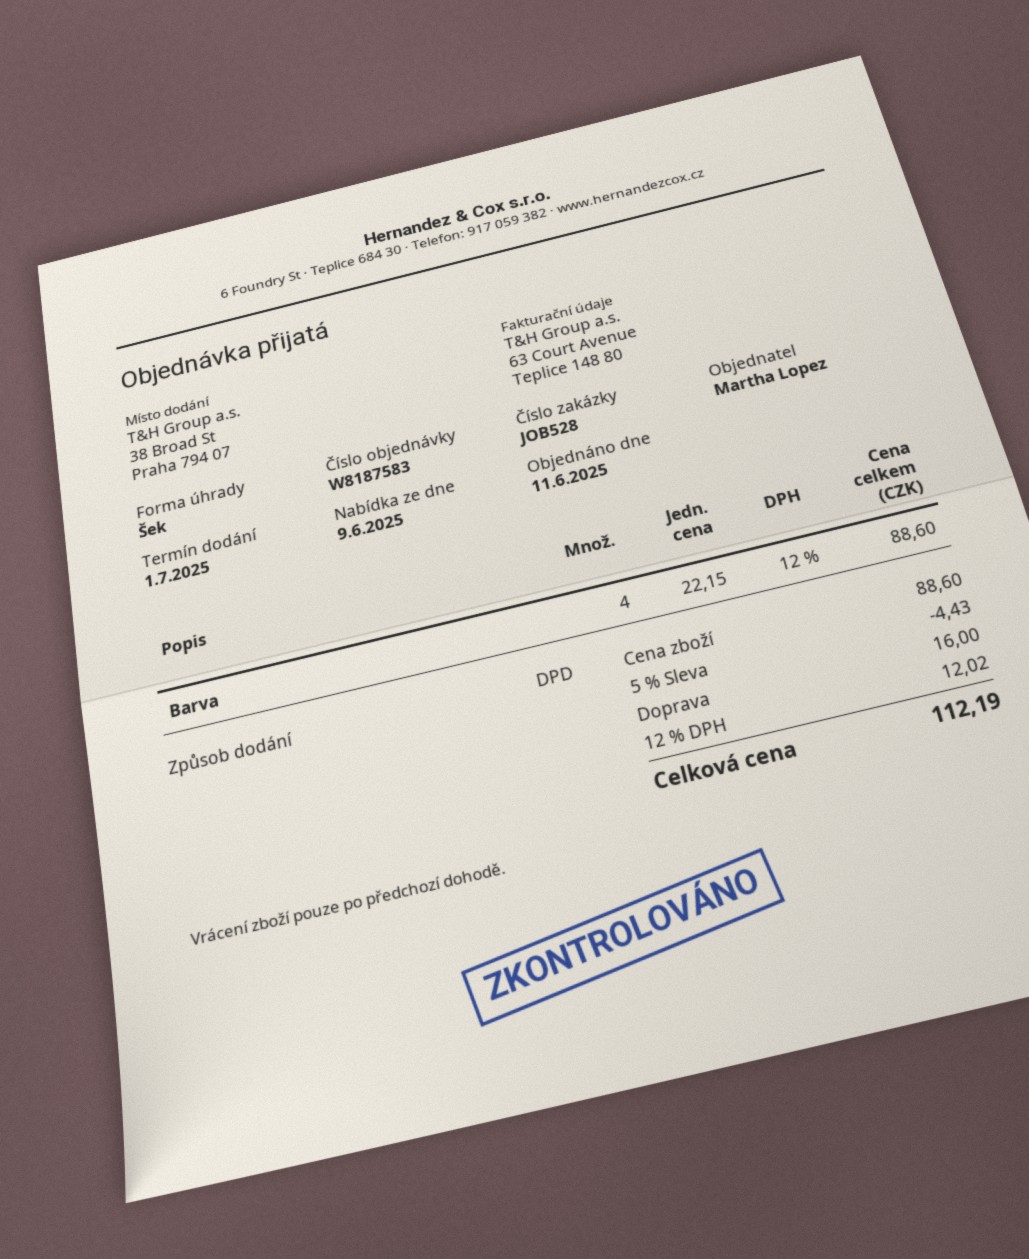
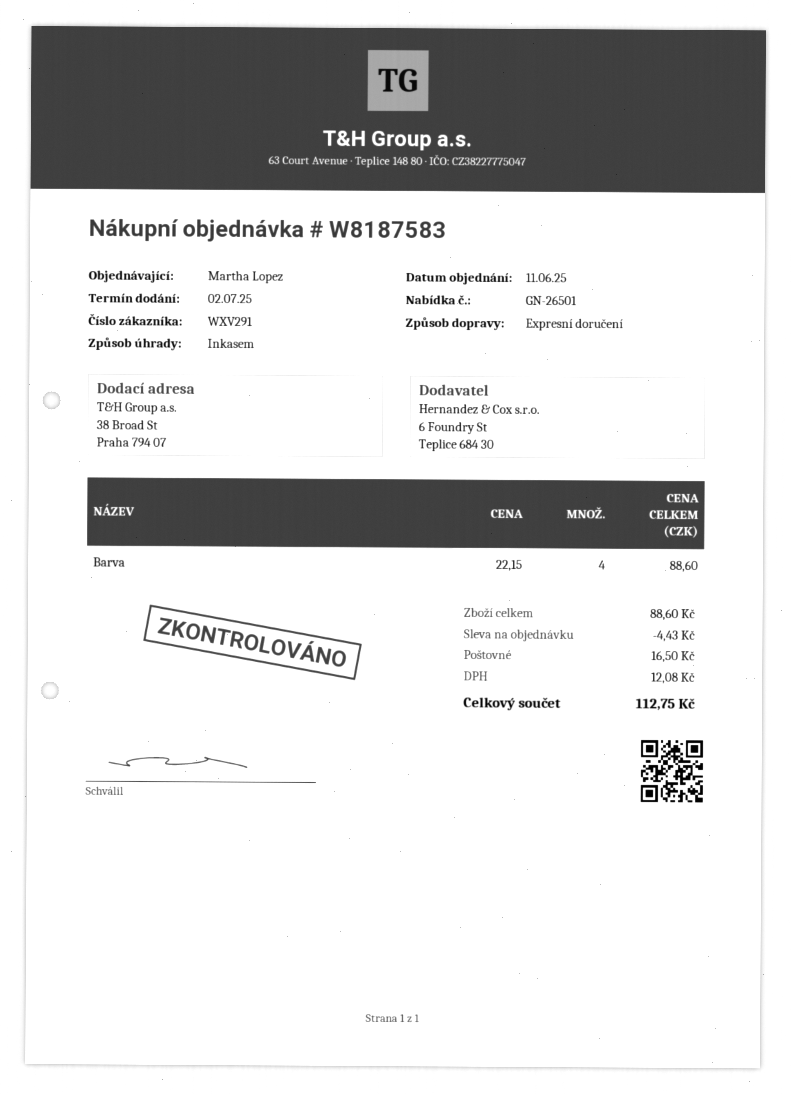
delivery date: 2025-07-01 -> 2025-07-02
payment method: cheque -> direct debit
shipping method: DPD -> express
shipping: 16.00 -> 16.50
tax: 12.02 -> 12.08
total: 112.19 -> 112.75

